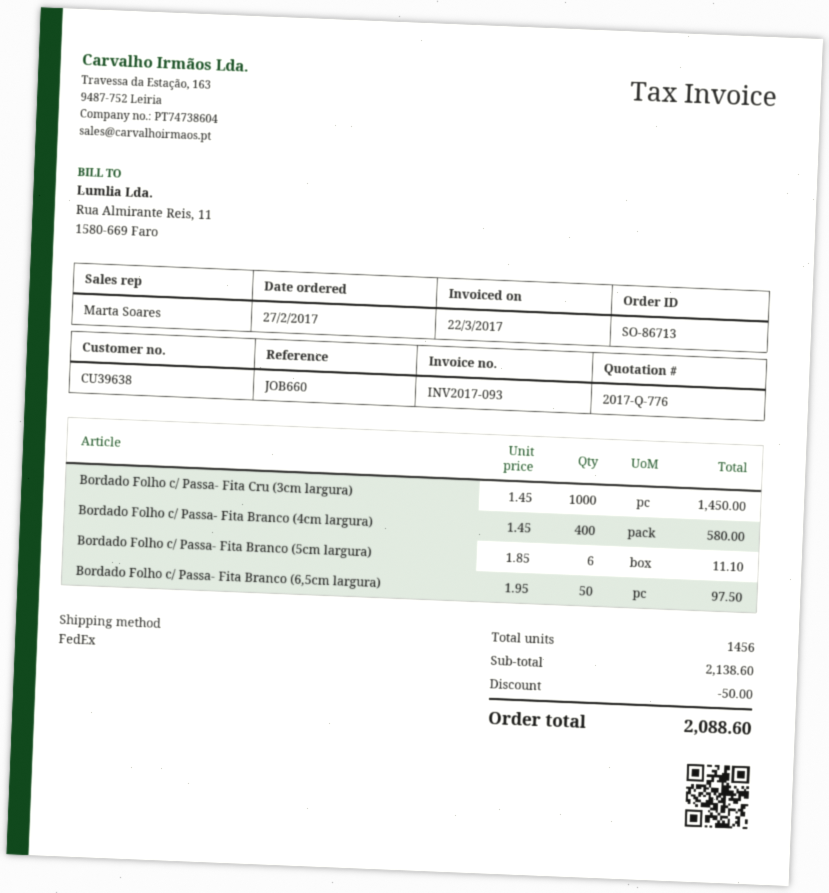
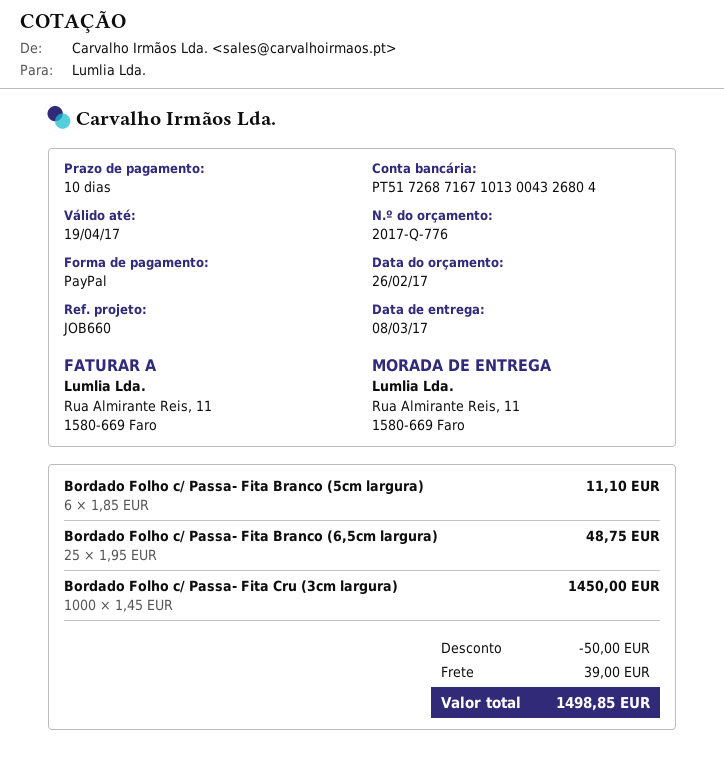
Bordado Folho c/ Passa- Fita Branco (4cm largura): 400 x 1.45 = 580.00 -> none
Bordado Folho c/ Passa- Fita Branco (6,5cm largura): 50 x 1.95 = 97.50 -> 25 x 1.95 = 48.75
shipping: none -> 39.00
total: 2088.60 -> 1498.85

